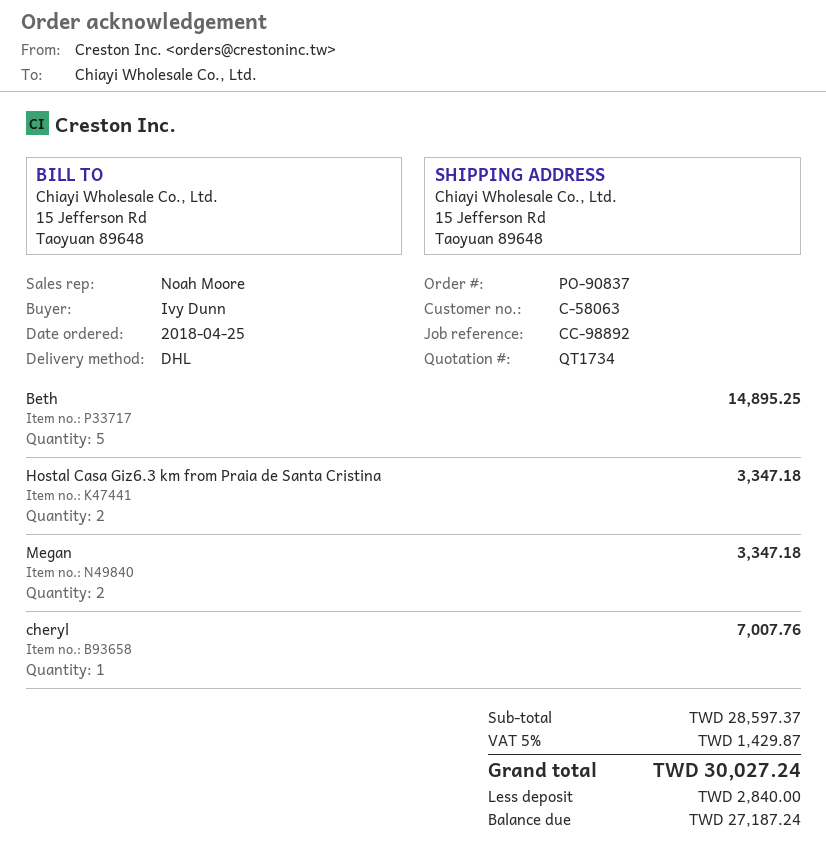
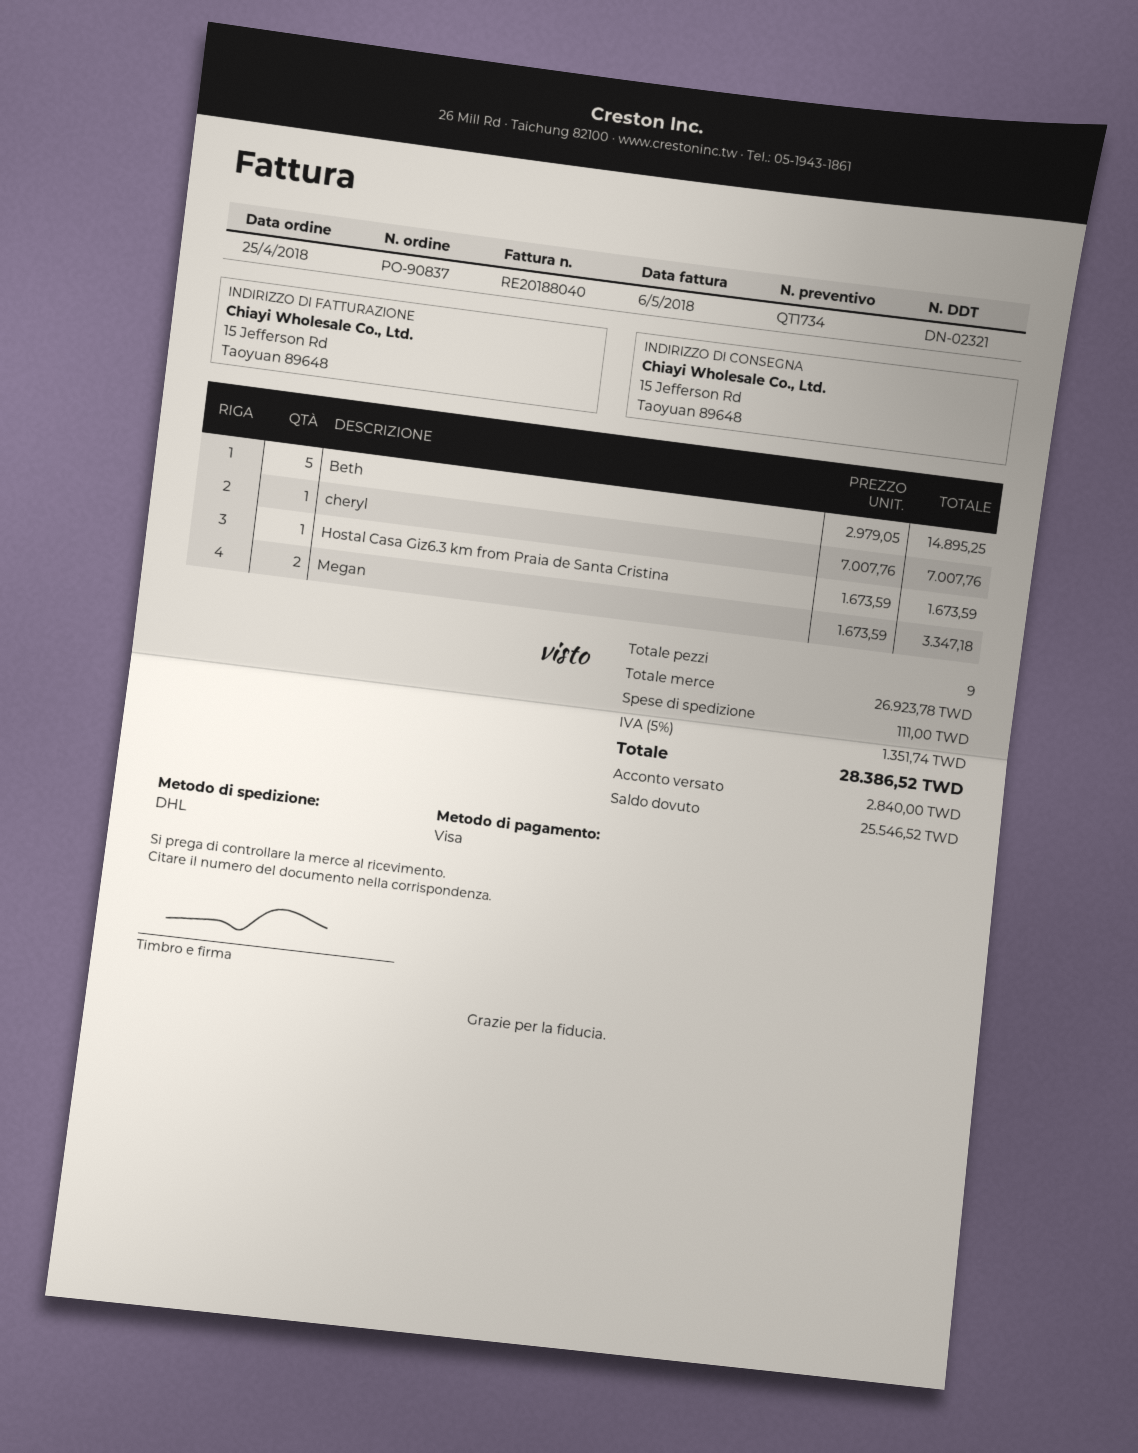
Hostal Casa Giz6.3 km from Praia de Santa Cristina: 2 for 3347.18 -> 1 for 1673.59
subtotal: 28597.37 -> 26923.78
shipping: none -> 111.00
tax: 5% = 1429.87 -> 5% = 1351.74
total: 30027.24 -> 28386.52
balance: 27187.24 -> 25546.52

